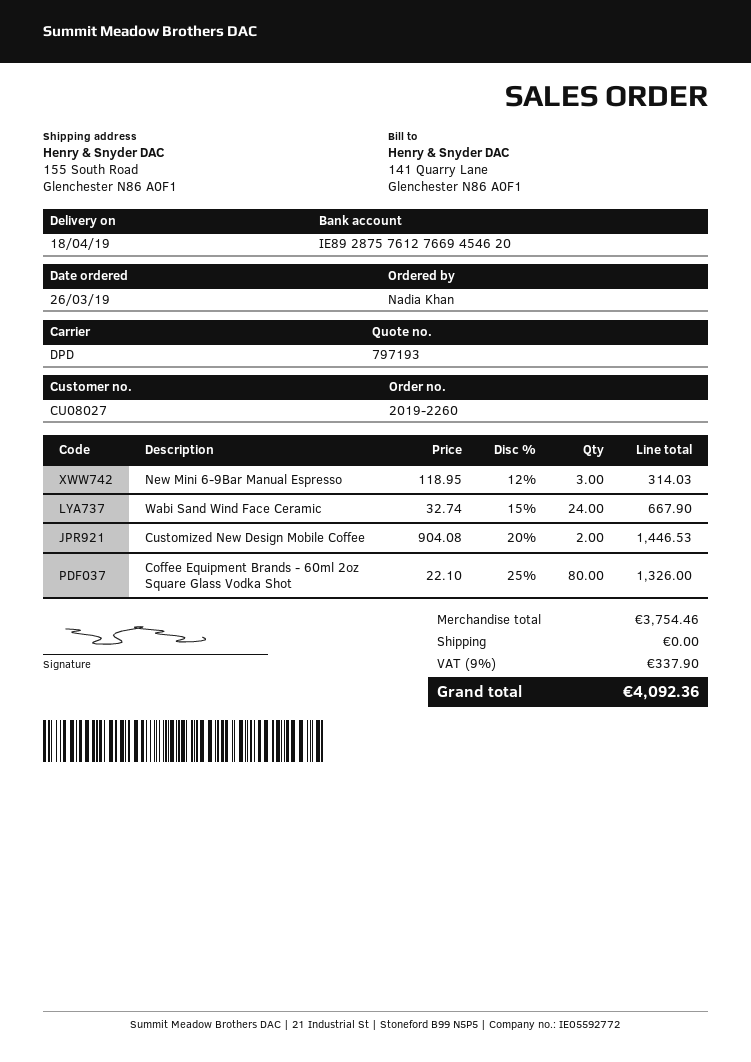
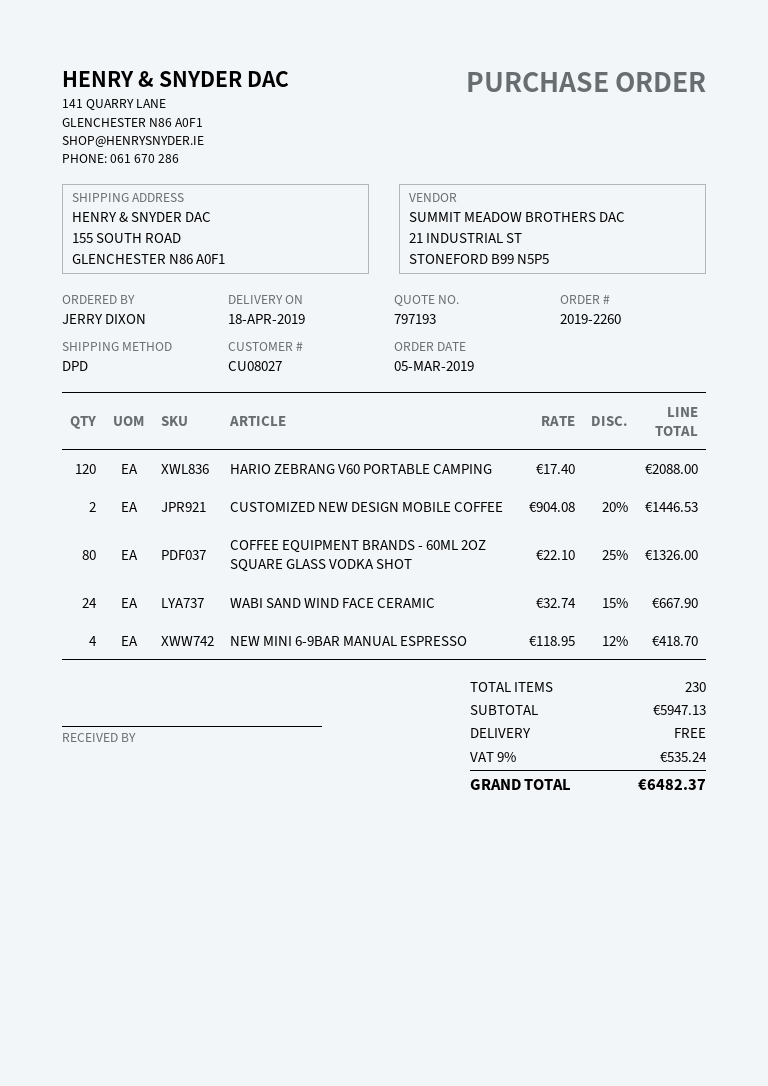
order date: 2019-03-26 -> 2019-03-05
ordered by: Nadia Khan -> JERRY DIXON
New Mini 6-9Bar Manual Espresso: 3 x 118.95 - 12% = 314.03 -> 4 x 118.95 - 12% = 418.70
HARIO ZEBRANG V60 PORTABLE CAMPING: none -> 120 x 17.40 = 2088.00
subtotal: 3754.46 -> 5947.13
tax: 9% = 337.90 -> 9% = 535.24
total: 4092.36 -> 6482.37

